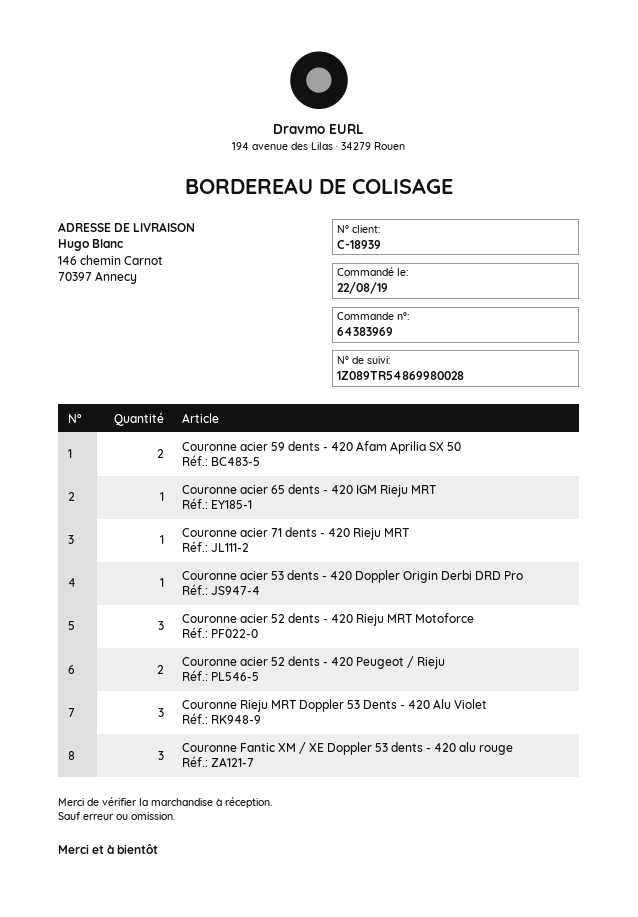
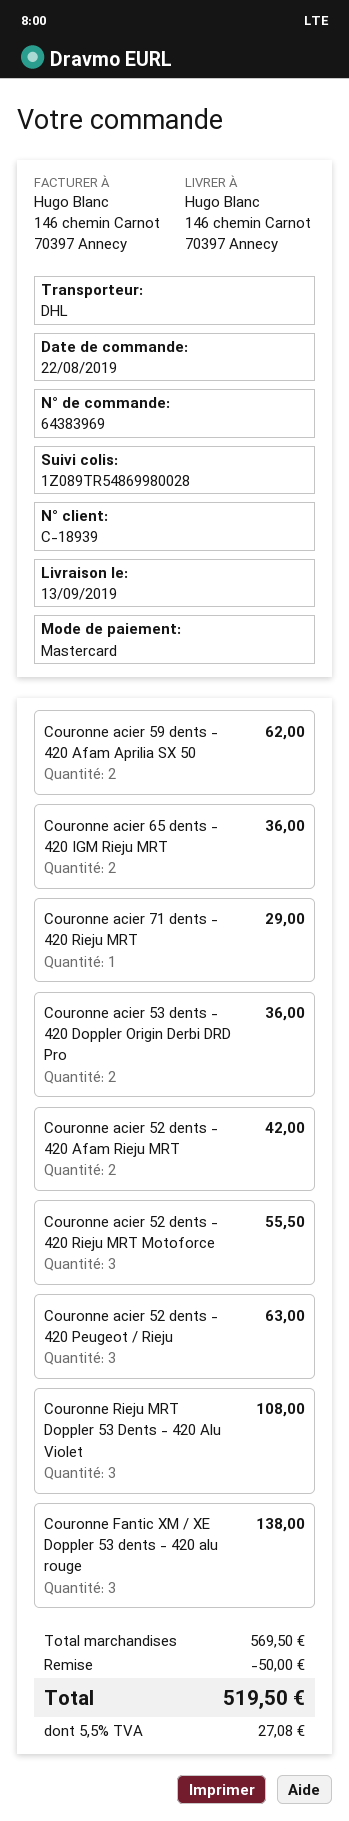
Couronne acier 65 dents - 420 IGM Rieju MRT: 1 -> 2
Couronne acier 53 dents - 420 Doppler Origin Derbi DRD Pro: 1 -> 2
Couronne acier 52 dents - 420 Peugeot / Rieju: 2 -> 3
Couronne acier 52 dents - 420 Afam Rieju MRT: none -> 2

